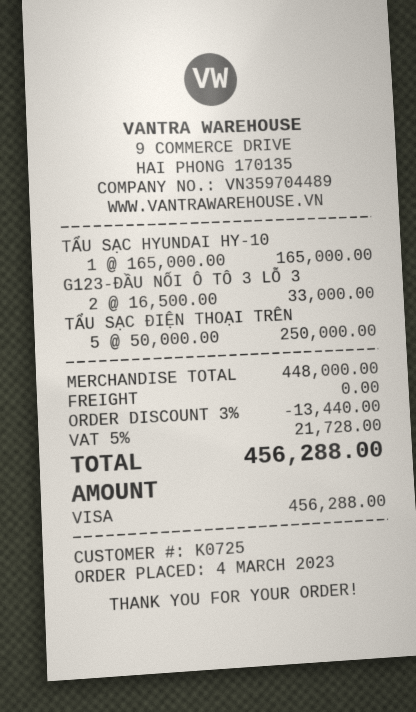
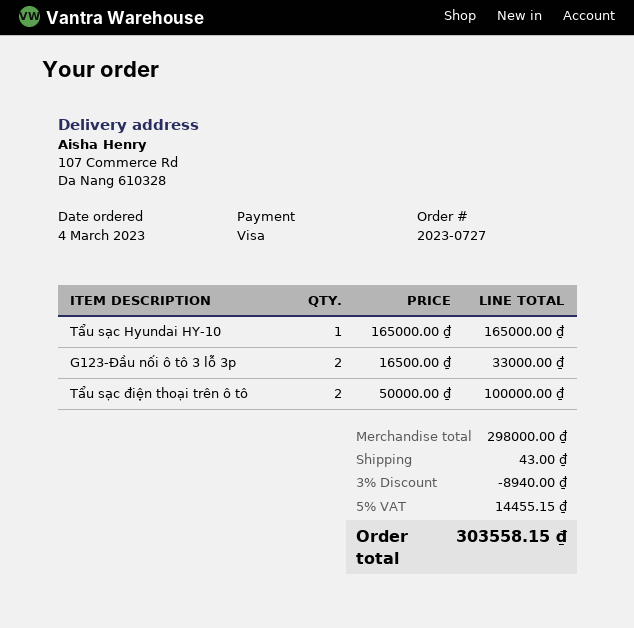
TẨU SẠC ĐIỆN THOẠI TRÊN: 5 x 50000.00 = 250000.00 -> 2 x 50000.00 = 100000.00
subtotal: 448000.00 -> 298000.00
discount: 3% = 13440.00 -> 3% = 8940.00
shipping: 0.00 -> 43.00
tax: 5% = 21728.00 -> 5% = 14455.15
total: 456288.00 -> 303558.15

